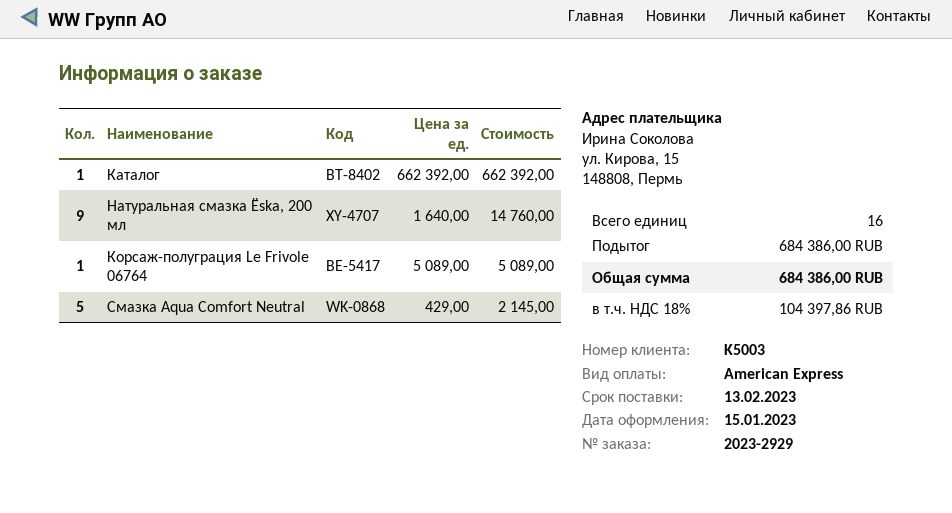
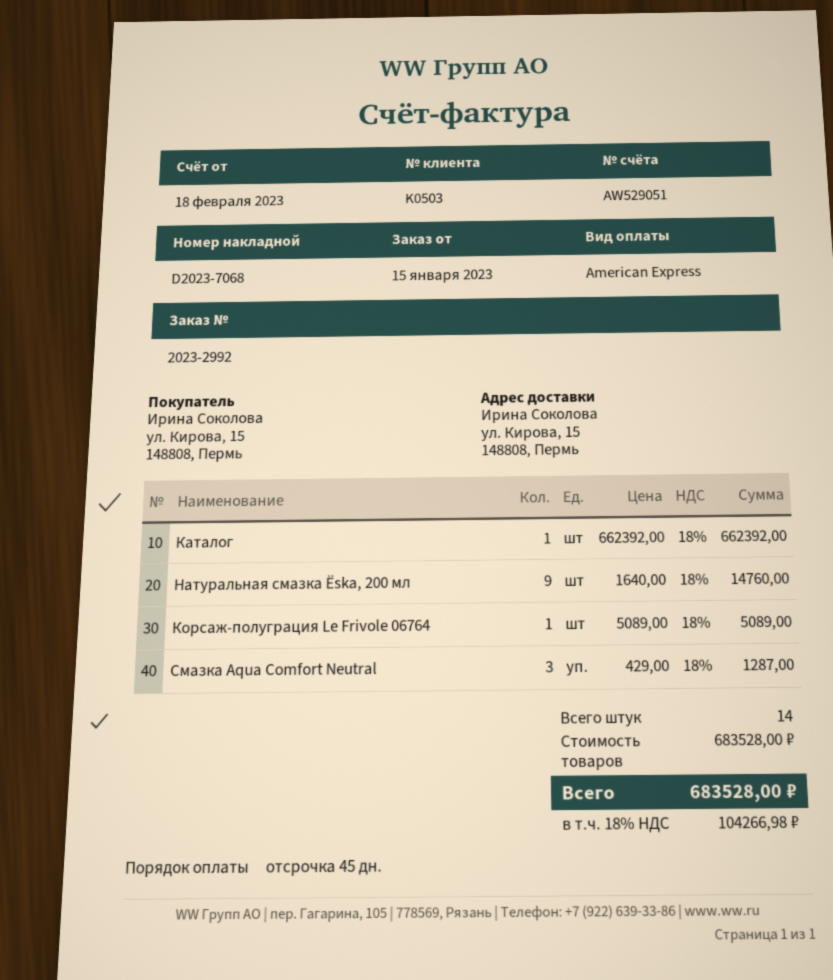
order number: 2023-2929 -> 2023-2992
customer number: K5003 -> K0503
Смазка Aqua Comfort Neutral: 5 x 429.00 = 2145.00 -> 3 x 429.00 = 1287.00
total quantity: 16 -> 14
subtotal: 684386.00 -> 683528.00
tax: 18% = 104397.86 -> 18% = 104266.98
total: 684386.00 -> 683528.00

